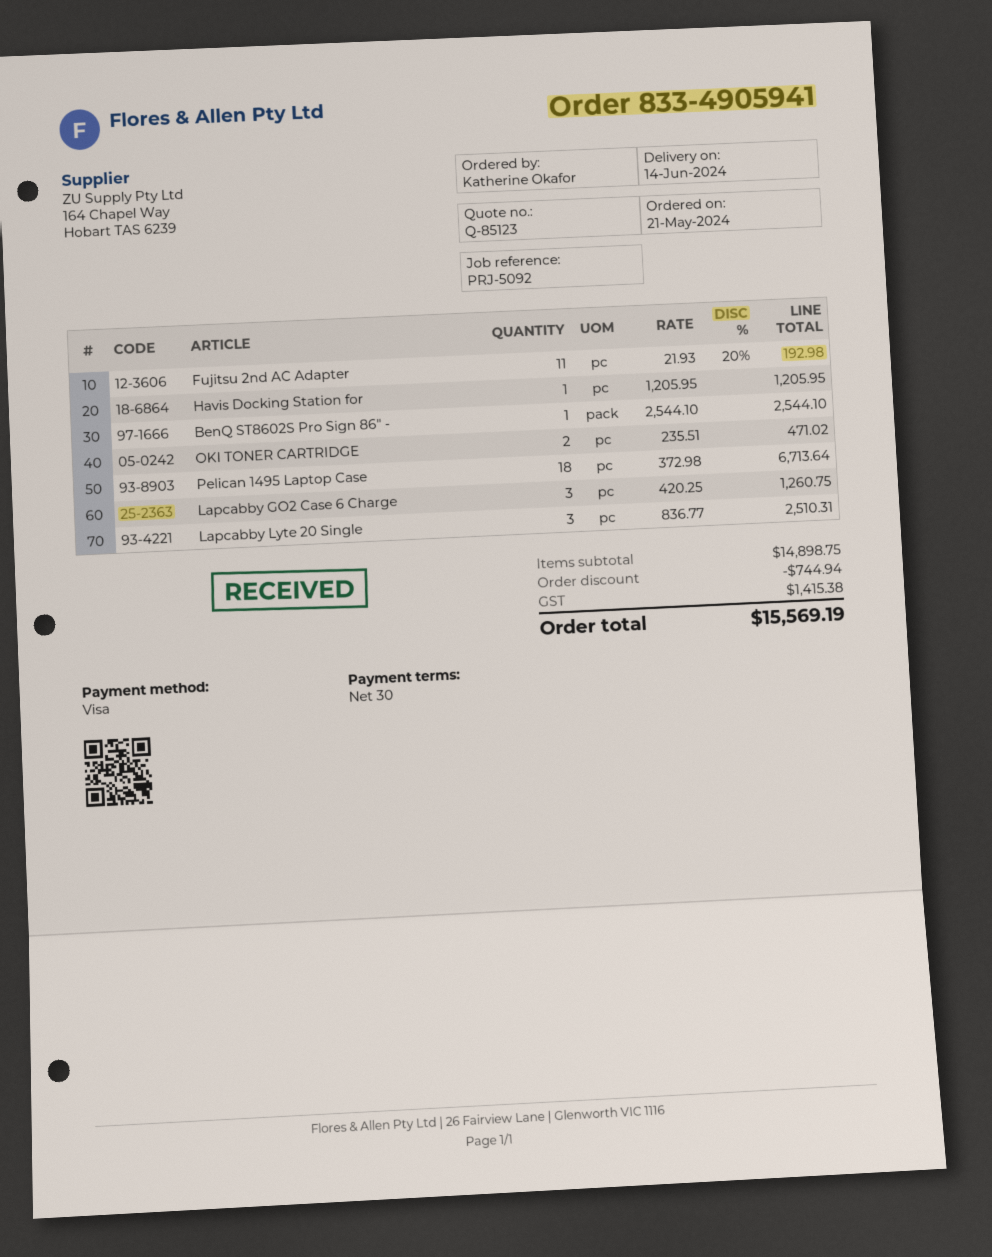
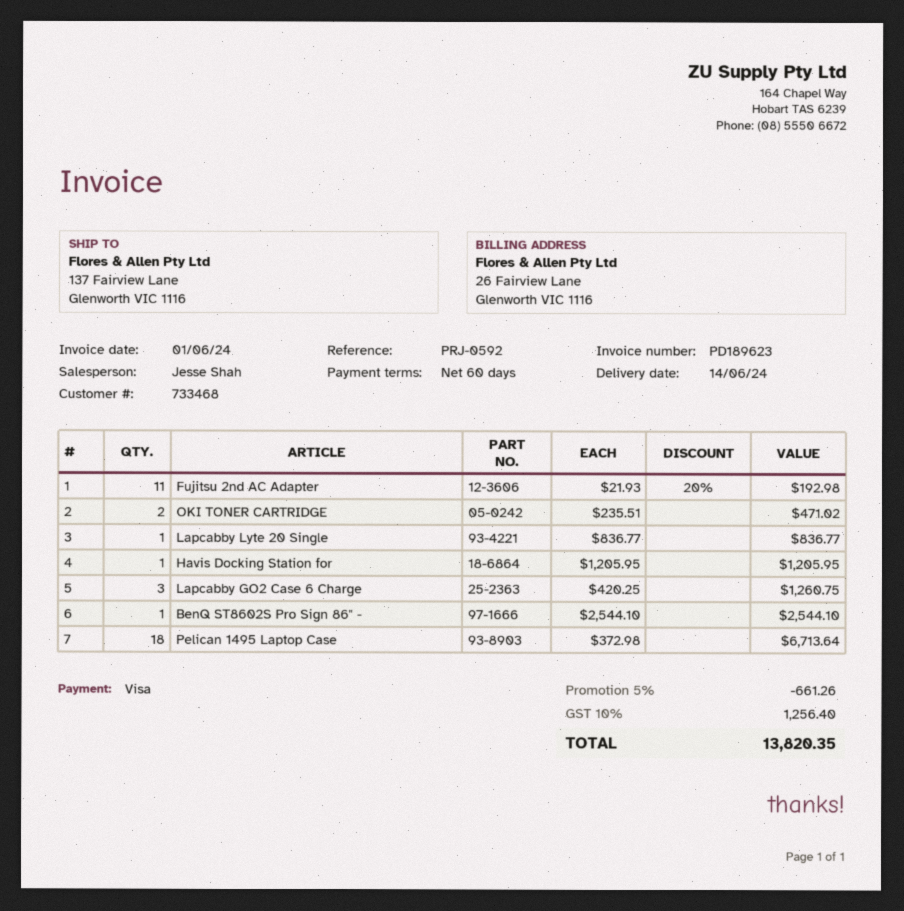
payment terms: 30 days -> 60 days
reference: PRJ-5092 -> PRJ-0592
Lapcabby Lyte 20 Single: 3 x 836.77 = 2510.31 -> 1 x 836.77 = 836.77
discount: 744.94 -> 661.26
tax: 1415.38 -> 1256.40
total: 15569.19 -> 13820.35

